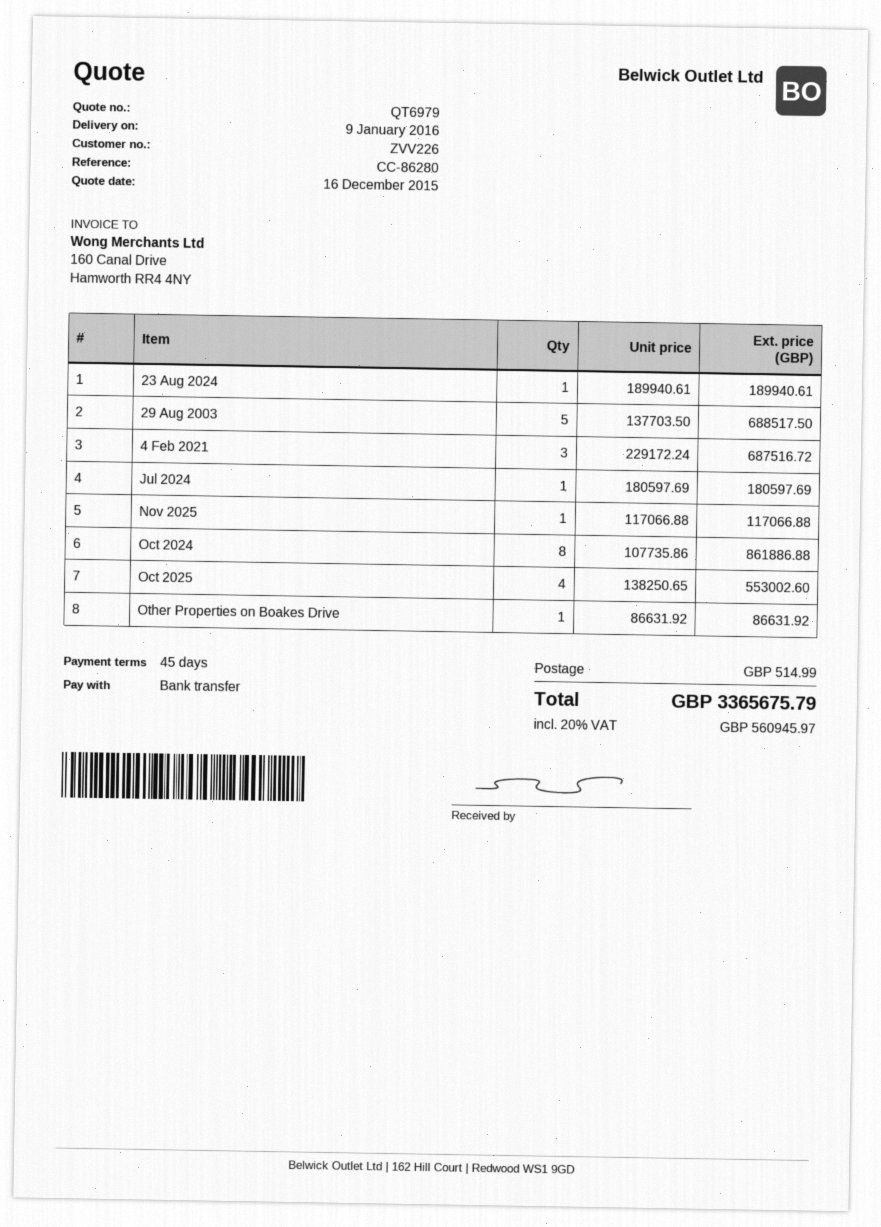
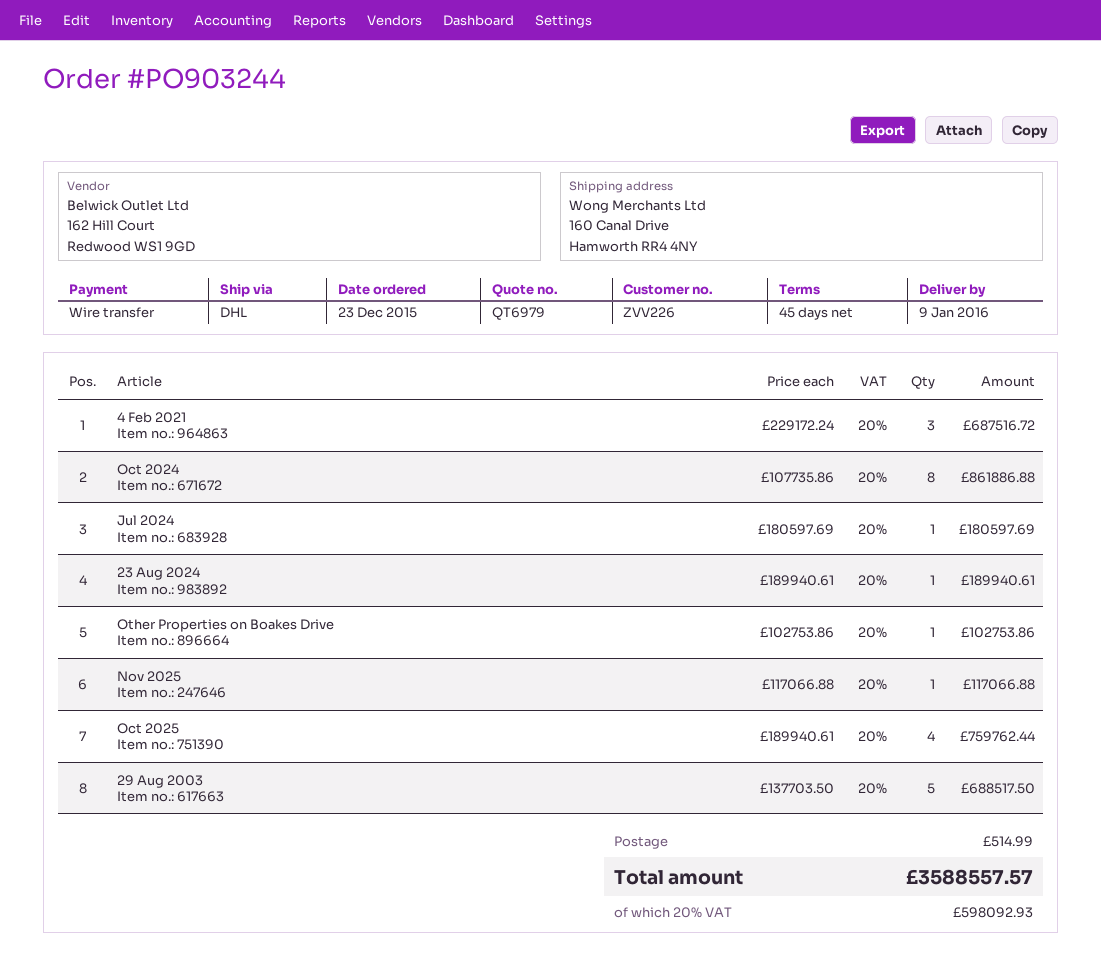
Oct 2025: 4 x 138250.65 = 553002.60 -> 4 x 189940.61 = 759762.44
Other Properties on Boakes Drive: 1 x 86631.92 = 86631.92 -> 1 x 102753.86 = 102753.86
tax: 20% = 560945.97 -> 20% = 598092.93
total: 3365675.79 -> 3588557.57

